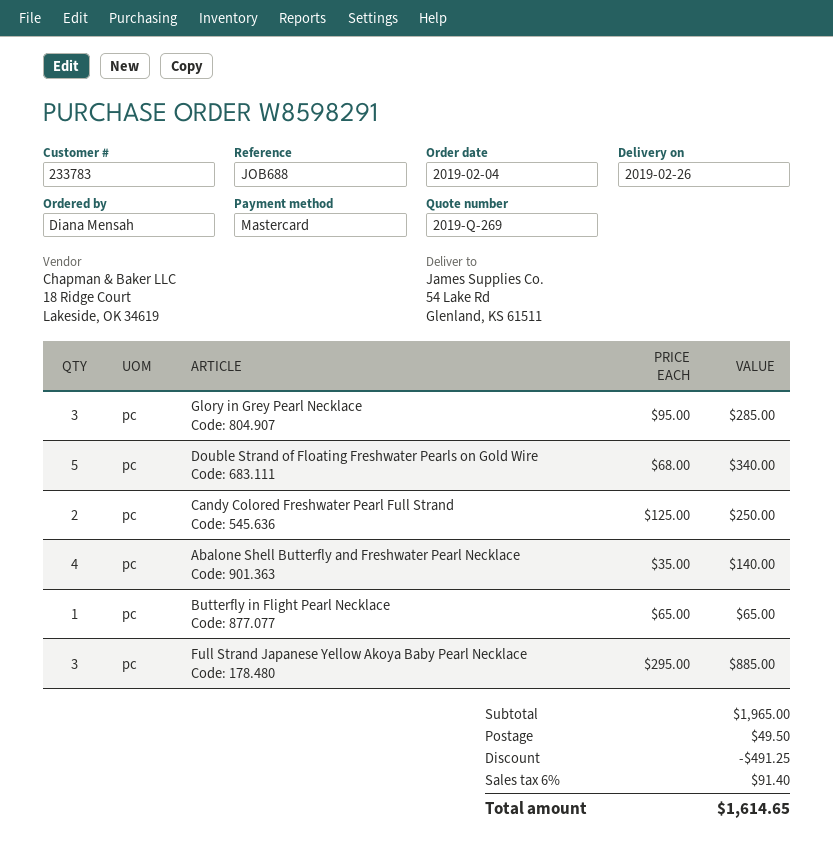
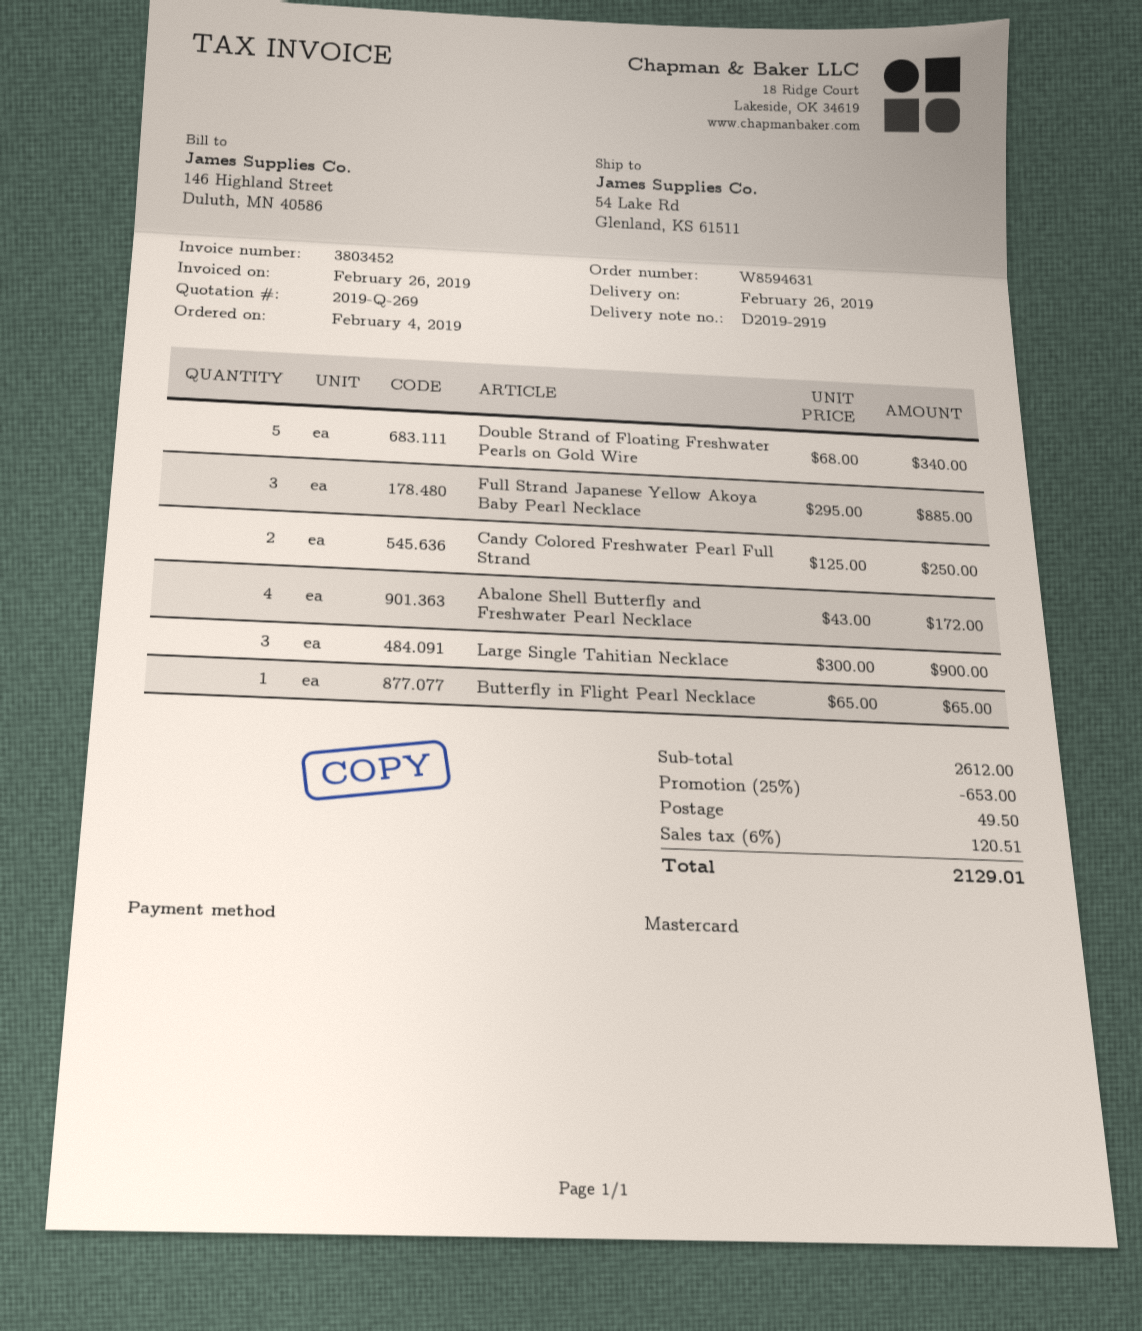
order number: W8598291 -> W8594631
Glory in Grey Pearl Necklace: 3 x 95.00 = 285.00 -> none
Abalone Shell Butterfly and Freshwater Pearl Necklace: 4 x 35.00 = 140.00 -> 4 x 43.00 = 172.00
Large Single Tahitian Necklace: none -> 3 x 300.00 = 900.00
subtotal: 1965.00 -> 2612.00
discount: 491.25 -> 653.00
tax: 6% = 91.40 -> 6% = 120.51
total: 1614.65 -> 2129.01

